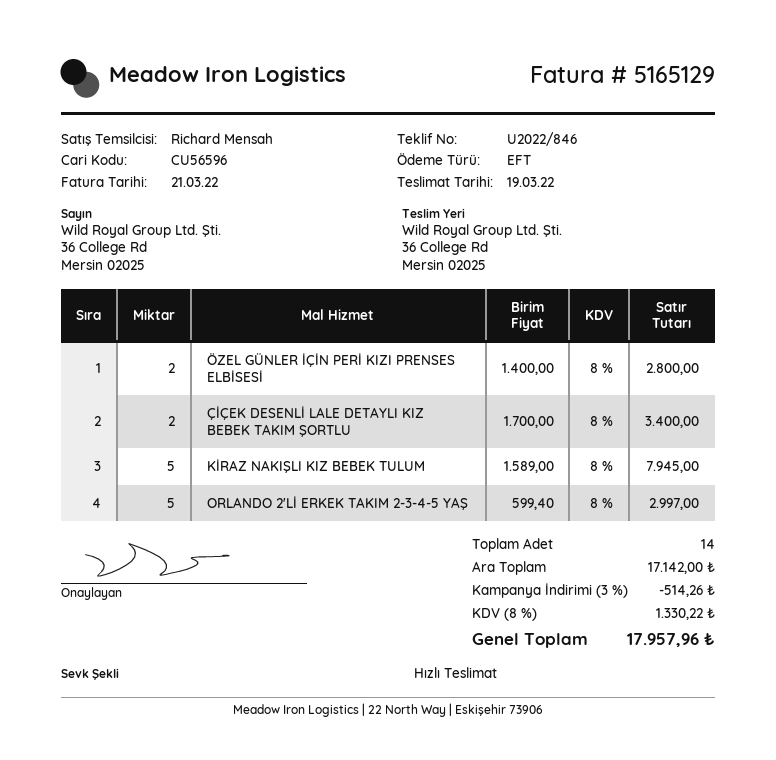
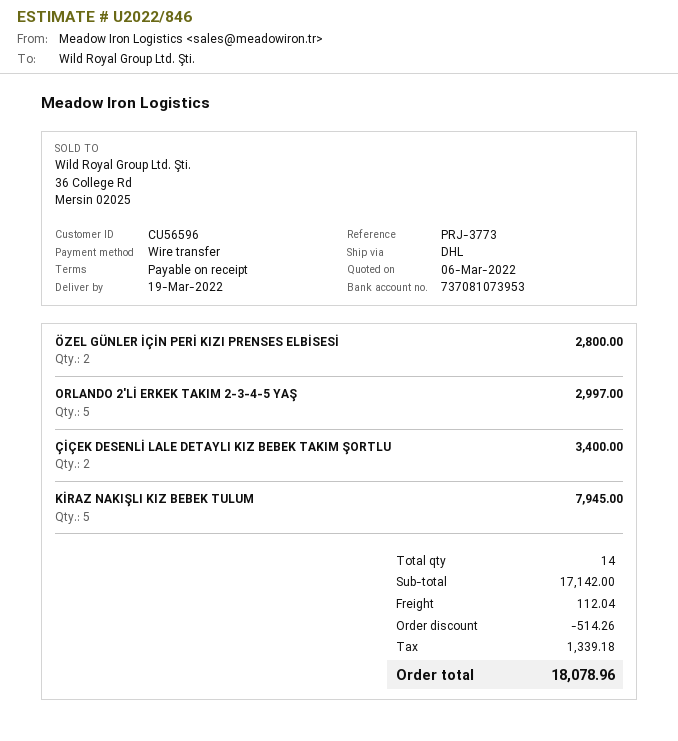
shipping method: express -> DHL
shipping: none -> 112.04
tax: 1330.22 -> 1339.18
total: 17957.96 -> 18078.96

